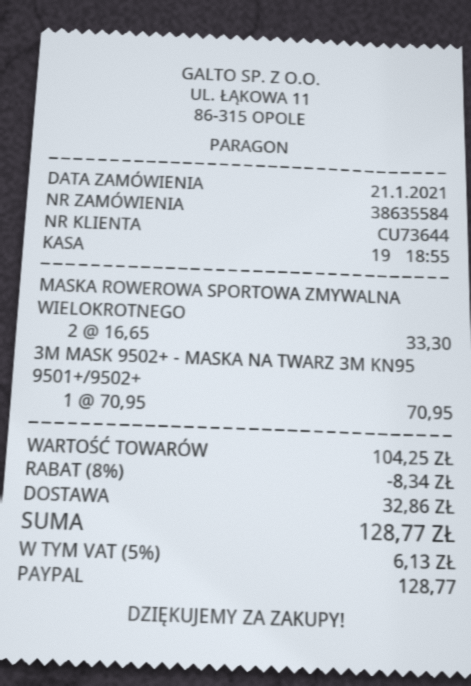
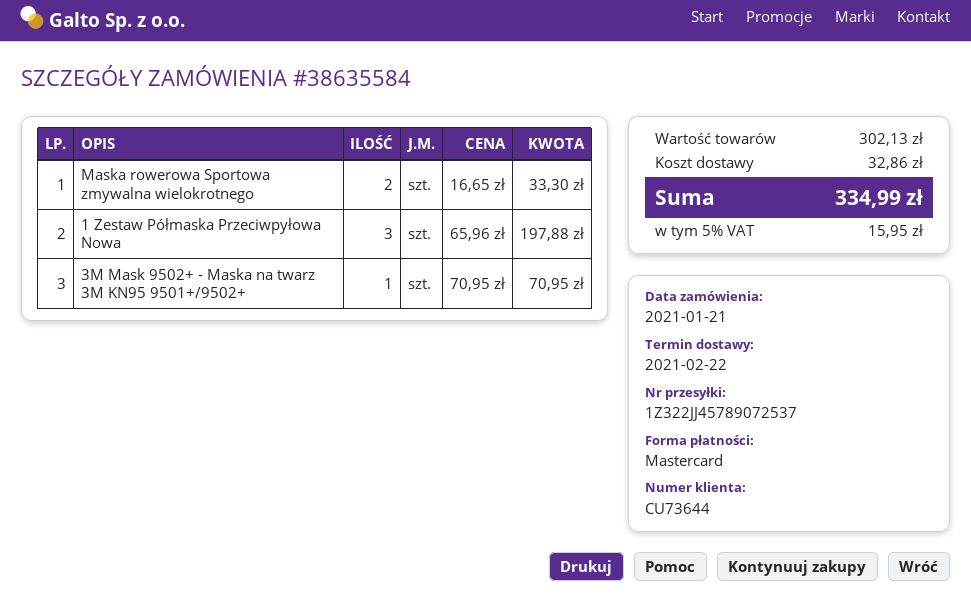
payment method: PayPal -> Mastercard
1 Zestaw Półmaska Przeciwpyłowa Nowa: none -> 3 x 65.96 = 197.88
subtotal: 104.25 -> 302.13
discount: 8% = 8.34 -> none
tax: 5% = 6.13 -> 5% = 15.95
total: 128.77 -> 334.99

